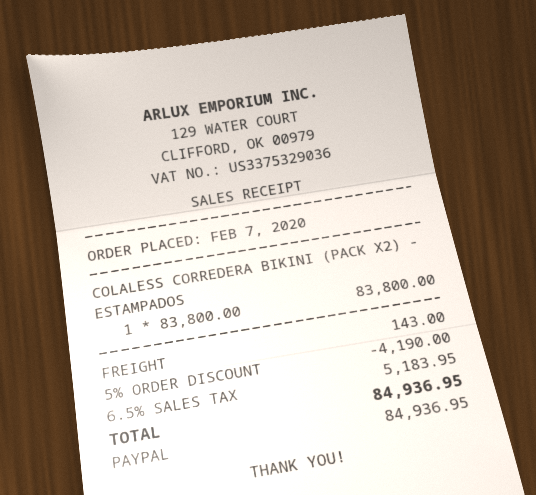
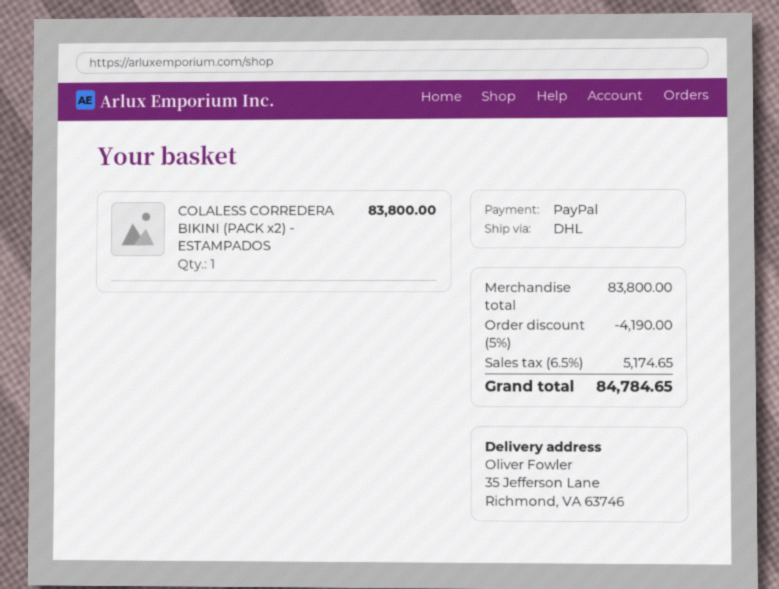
shipping: 143.00 -> none
tax: 6.5% = 5183.95 -> 6.5% = 5174.65
total: 84936.95 -> 84784.65

